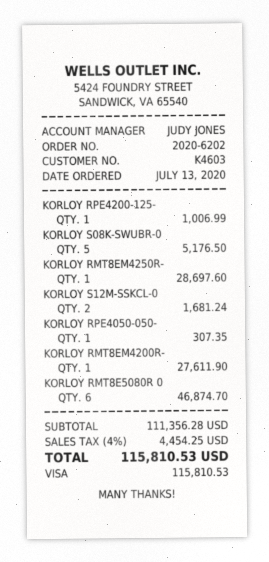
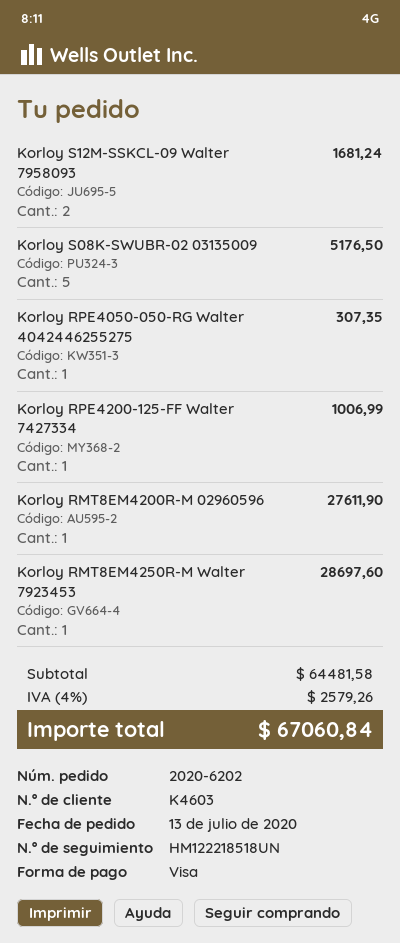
KORLOY RMT8E5080R 0: 6 for 46874.70 -> none
subtotal: 111356.28 -> 64481.58
tax: 4% = 4454.25 -> 4% = 2579.26
total: 115810.53 -> 67060.84

